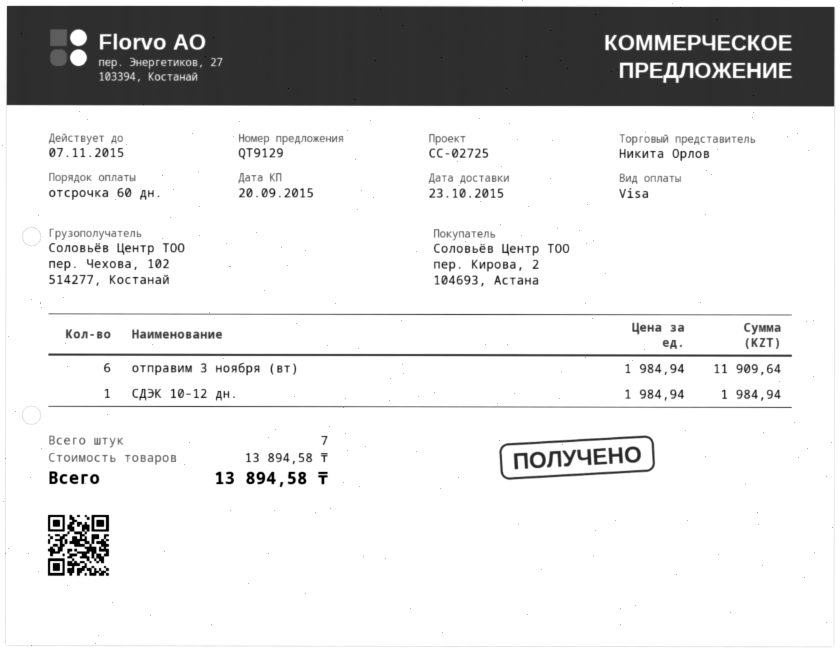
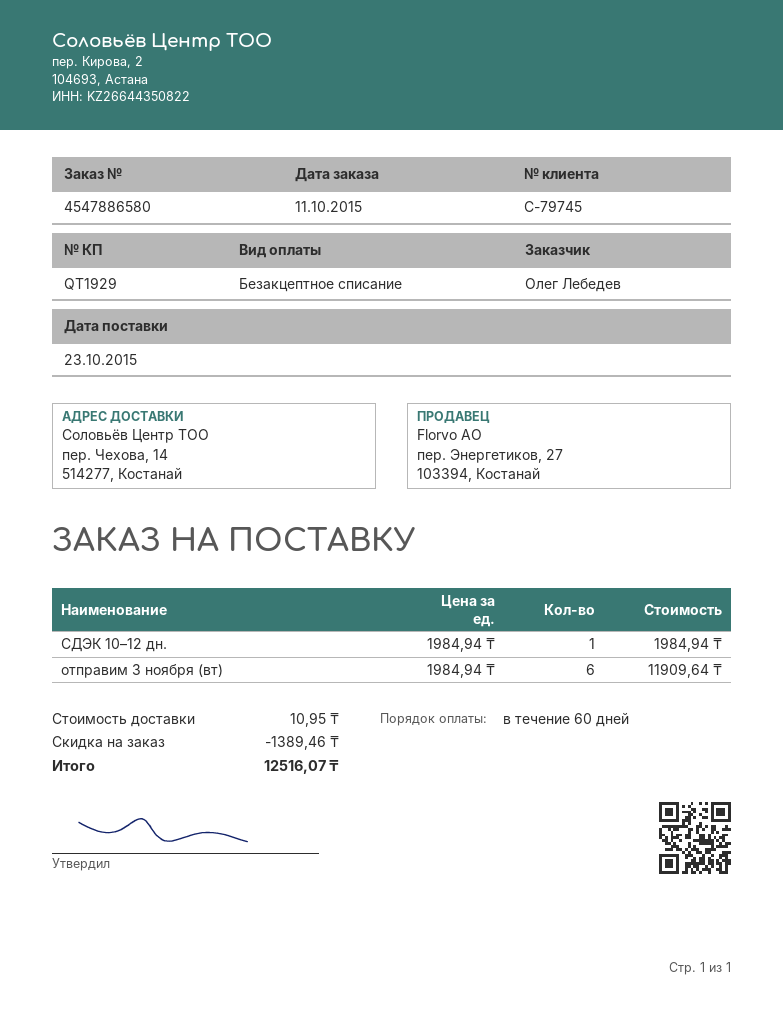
quote number: QT9129 -> QT1929
payment method: Visa -> direct debit
ship to: пер. Чехова, 102, 514277, Костанай -> пер. Чехова, 14, 514277, Костанай
discount: none -> 1389.46
shipping: none -> 10.95
total: 13894.58 -> 12516.07

